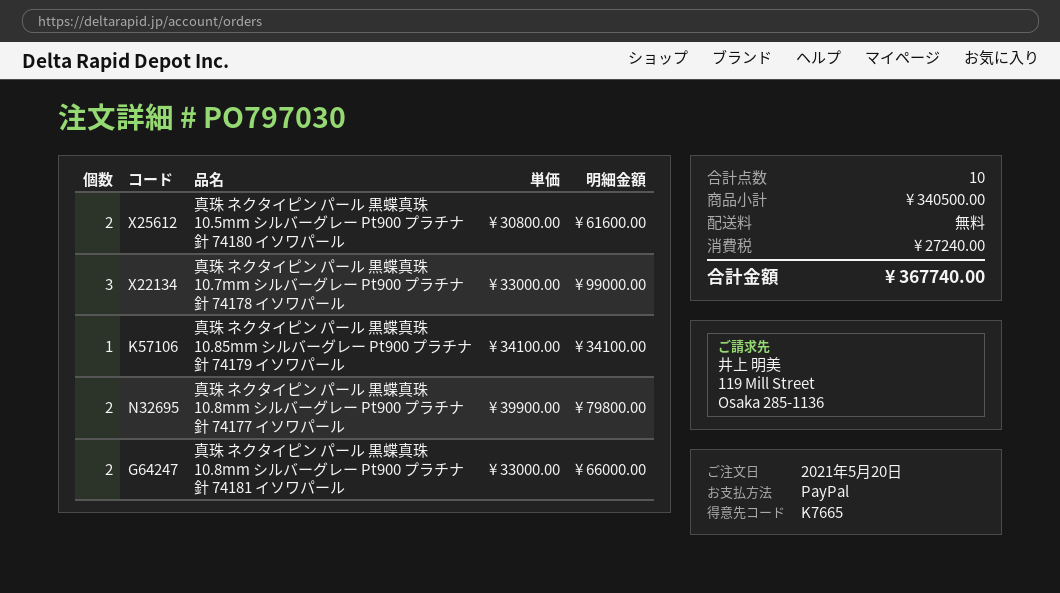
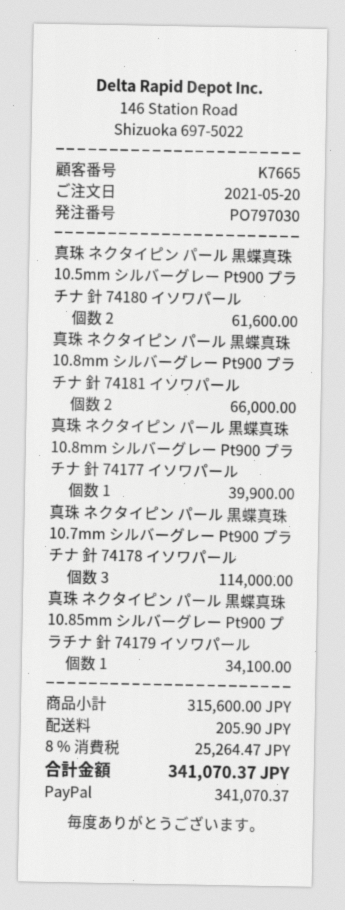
真珠 ネクタイピン パール 黒蝶真珠 10.7mm シルバーグレー Pt900 プラチナ 針 74178 イソワパール: 3 for 99000.00 -> 3 for 114000.00
真珠 ネクタイピン パール 黒蝶真珠 10.8mm シルバーグレー Pt900 プラチナ 針 74177 イソワパール: 2 for 79800.00 -> 1 for 39900.00
subtotal: 340500.00 -> 315600.00
shipping: 0.00 -> 205.90
tax: 27240.00 -> 25264.47
total: 367740.00 -> 341070.37

